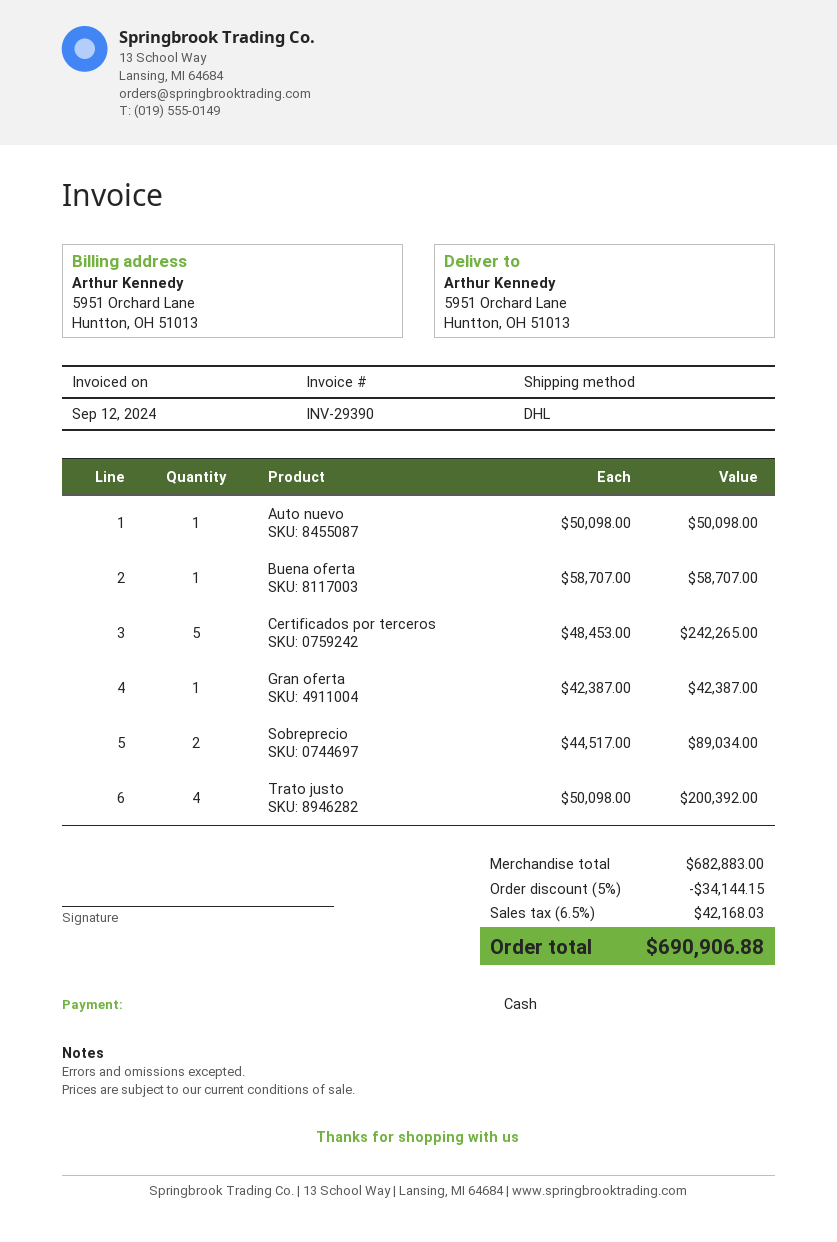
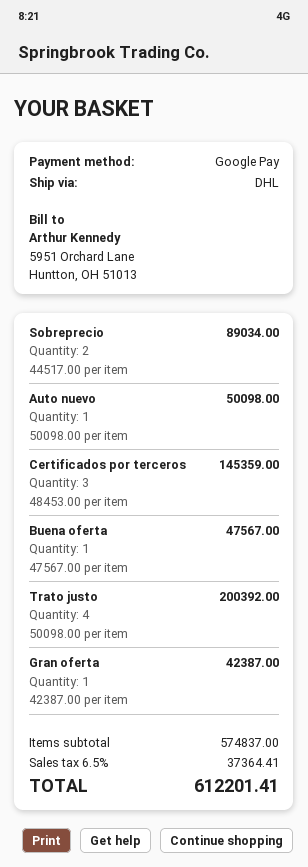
payment method: cash -> Google Pay
Buena oferta: 1 x 58707.00 = 58707.00 -> 1 x 47567.00 = 47567.00
Certificados por terceros: 5 x 48453.00 = 242265.00 -> 3 x 48453.00 = 145359.00
subtotal: 682883.00 -> 574837.00
discount: 5% = 34144.15 -> none
tax: 6.5% = 42168.03 -> 6.5% = 37364.41
total: 690906.88 -> 612201.41

